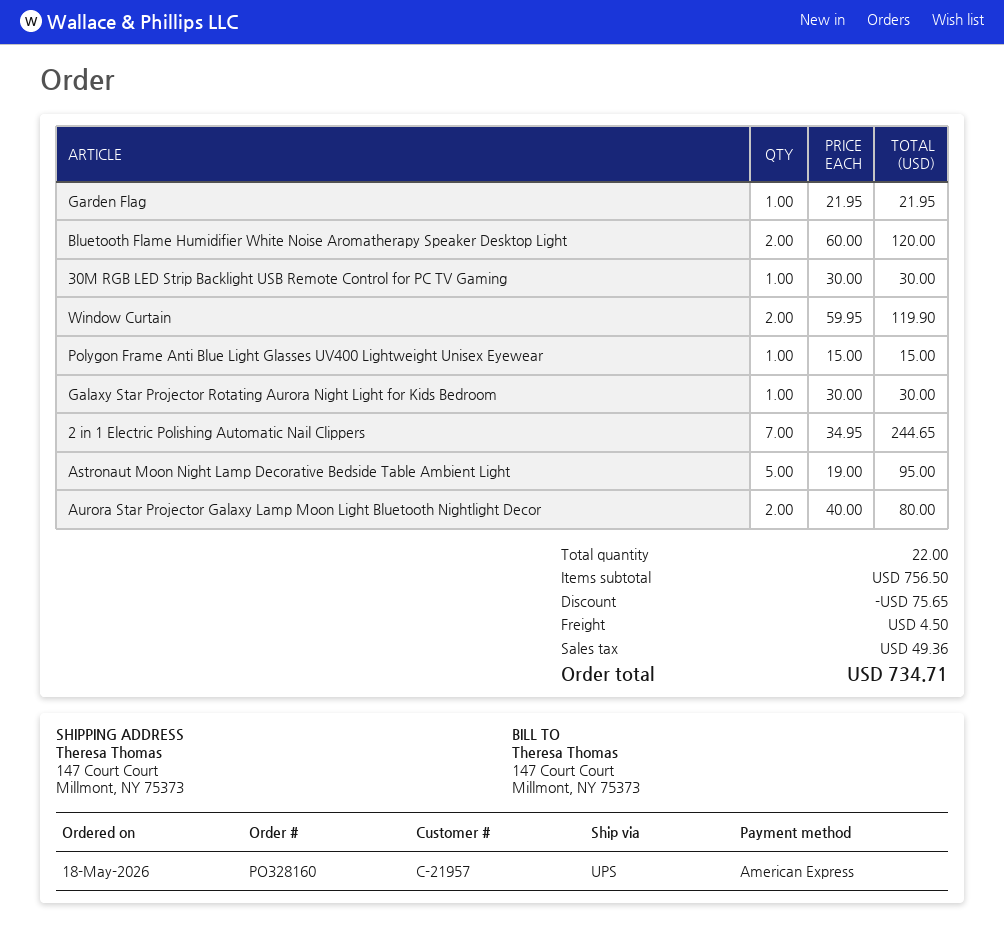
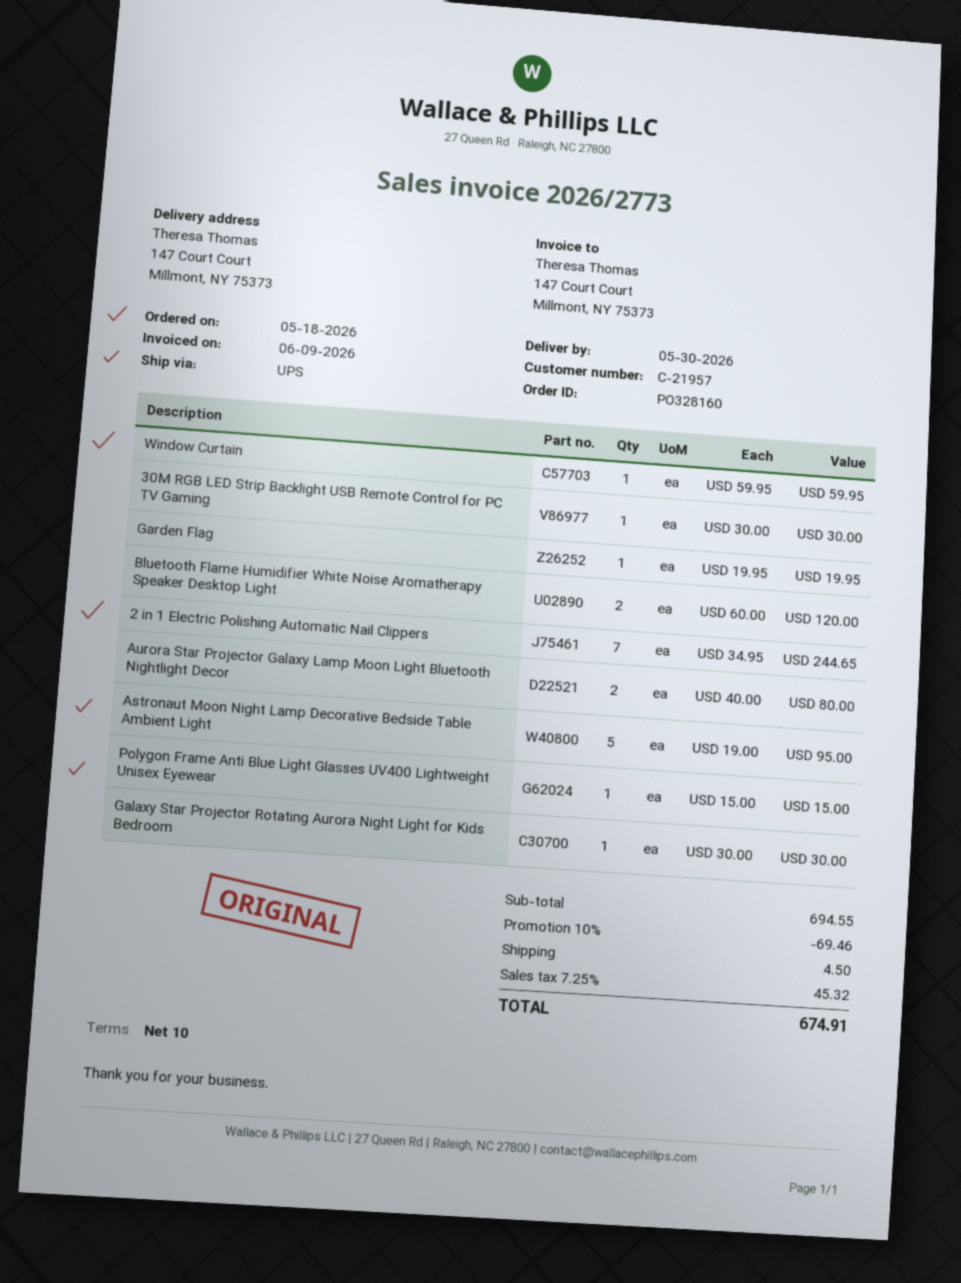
Garden Flag: 1 x 21.95 = 21.95 -> 1 x 19.95 = 19.95
Window Curtain: 2 x 59.95 = 119.90 -> 1 x 59.95 = 59.95
subtotal: 756.50 -> 694.55
discount: 75.65 -> 69.46
tax: 49.36 -> 45.32
total: 734.71 -> 674.91

